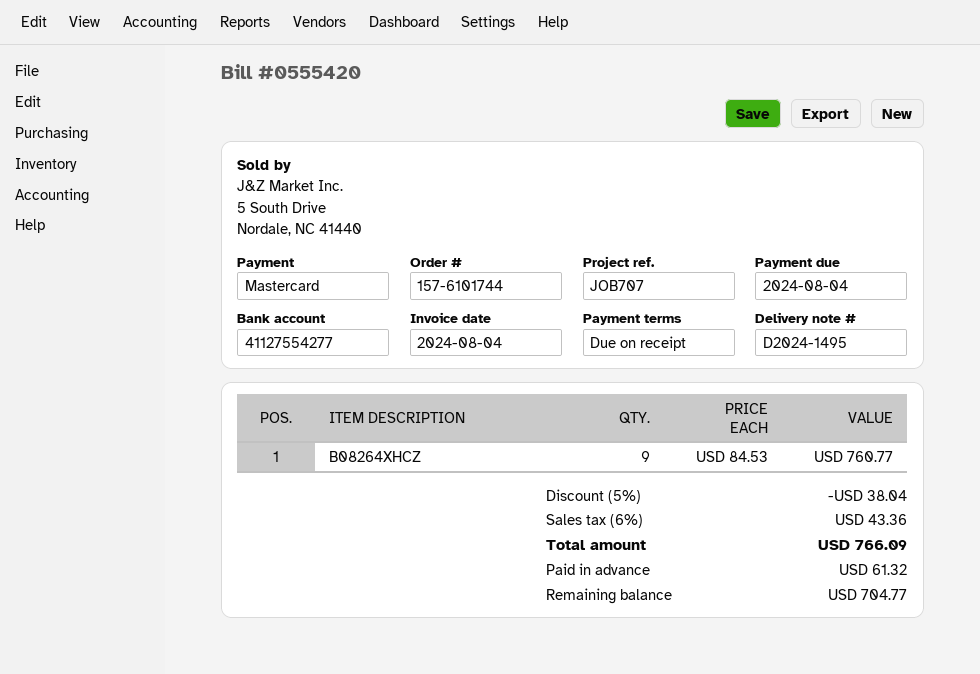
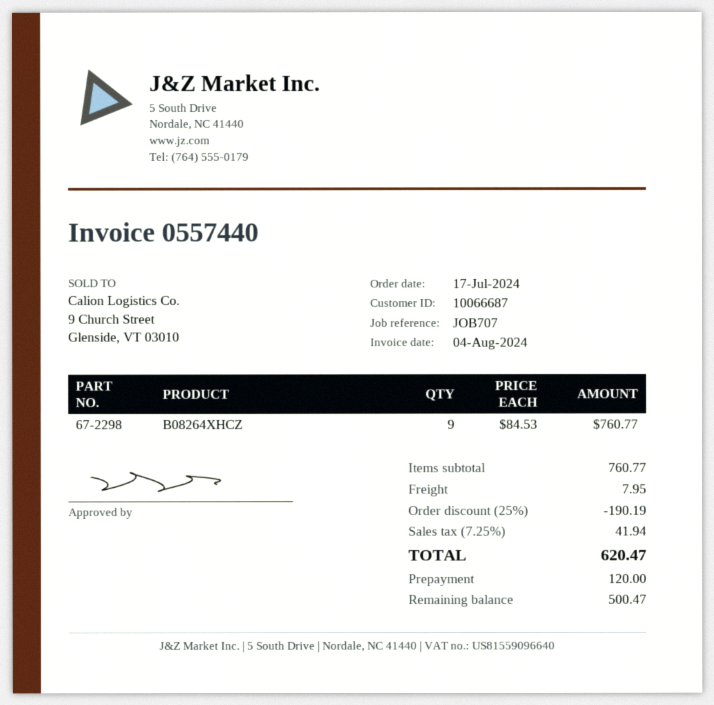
invoice number: 0555420 -> 0557440
discount: 5% = 38.04 -> 25% = 190.19
shipping: none -> 7.95
tax: 6% = 43.36 -> 7.25% = 41.94
total: 766.09 -> 620.47
deposit: 61.32 -> 120.00
balance: 704.77 -> 500.47

